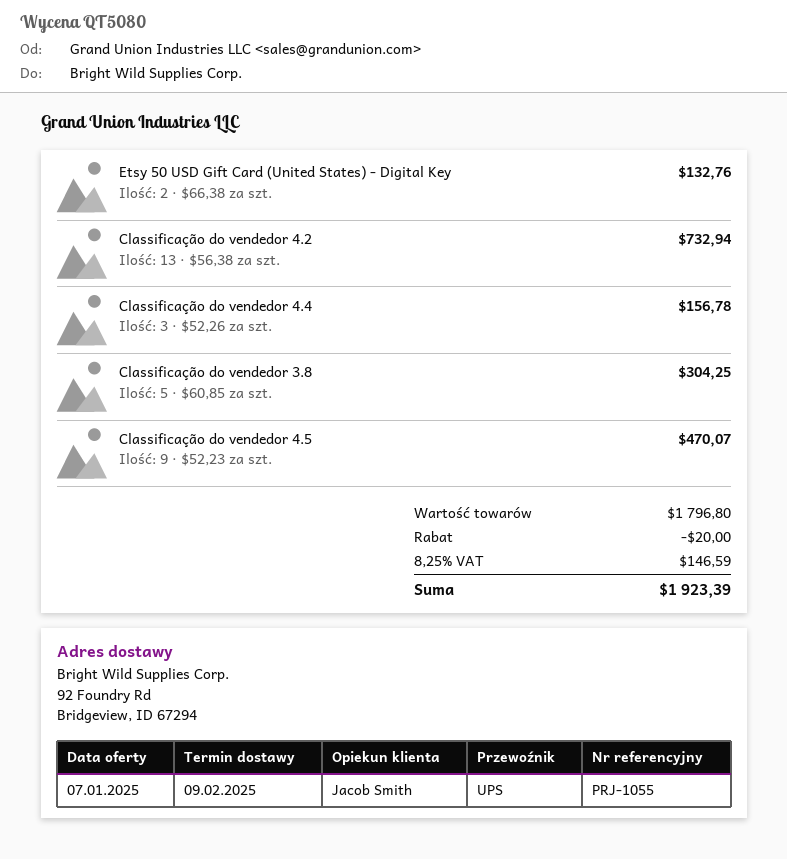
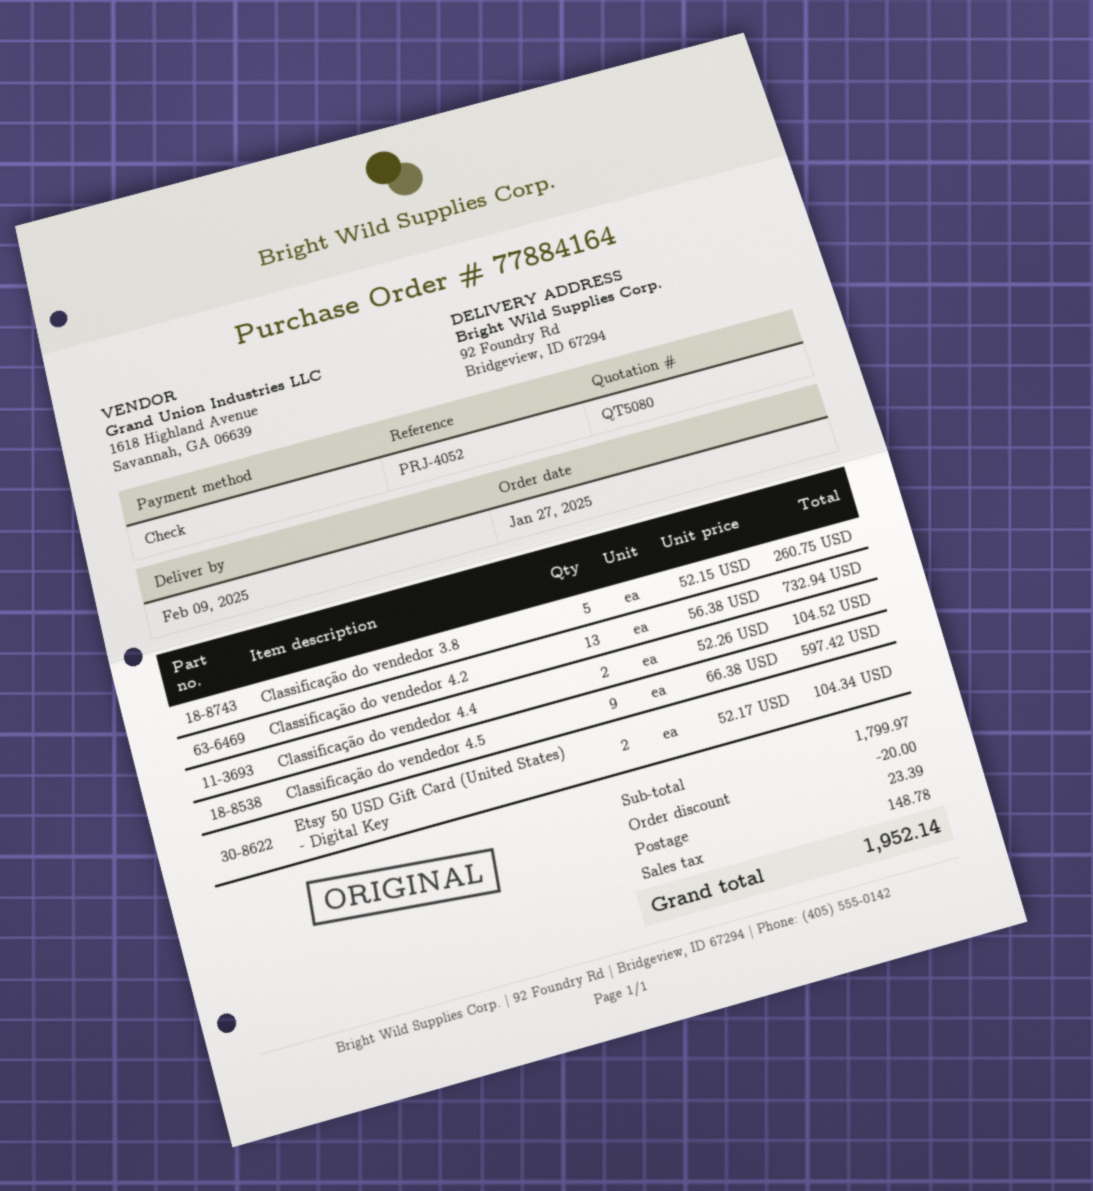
reference: PRJ-1055 -> PRJ-4052
Etsy 50 USD Gift Card (United States) - Digital Key: 2 x 66.38 = 132.76 -> 2 x 52.17 = 104.34
Classificação do vendedor 4.4: 3 x 52.26 = 156.78 -> 2 x 52.26 = 104.52
Classificação do vendedor 3.8: 5 x 60.85 = 304.25 -> 5 x 52.15 = 260.75
Classificação do vendedor 4.5: 9 x 52.23 = 470.07 -> 9 x 66.38 = 597.42
subtotal: 1796.80 -> 1799.97
shipping: none -> 23.39
tax: 146.59 -> 148.78
total: 1923.39 -> 1952.14

